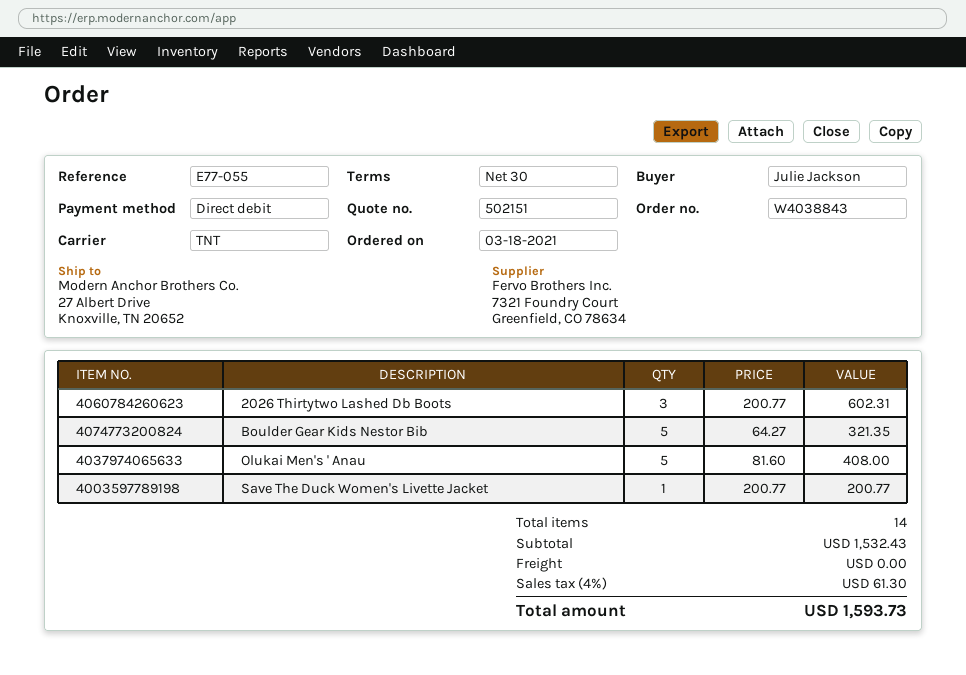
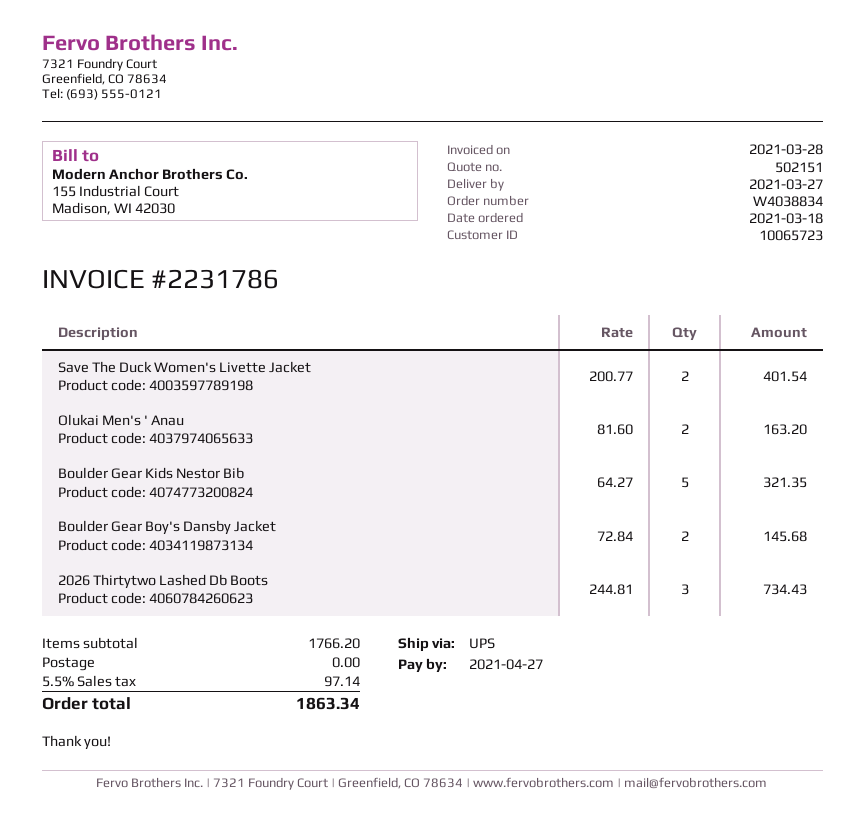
order number: W4038843 -> W4038834
shipping method: TNT -> UPS
2026 Thirtytwo Lashed Db Boots: 3 x 200.77 = 602.31 -> 3 x 244.81 = 734.43
Olukai Men's ' Anau: 5 x 81.60 = 408.00 -> 2 x 81.60 = 163.20
Save The Duck Women's Livette Jacket: 1 x 200.77 = 200.77 -> 2 x 200.77 = 401.54
Boulder Gear Boy's Dansby Jacket: none -> 2 x 72.84 = 145.68
subtotal: 1532.43 -> 1766.20
tax: 4% = 61.30 -> 5.5% = 97.14
total: 1593.73 -> 1863.34

